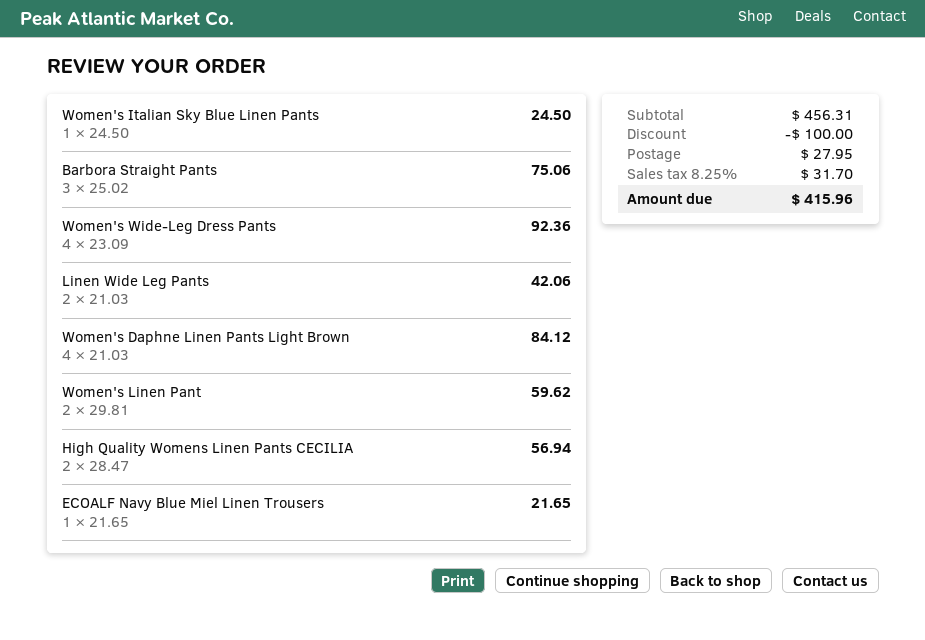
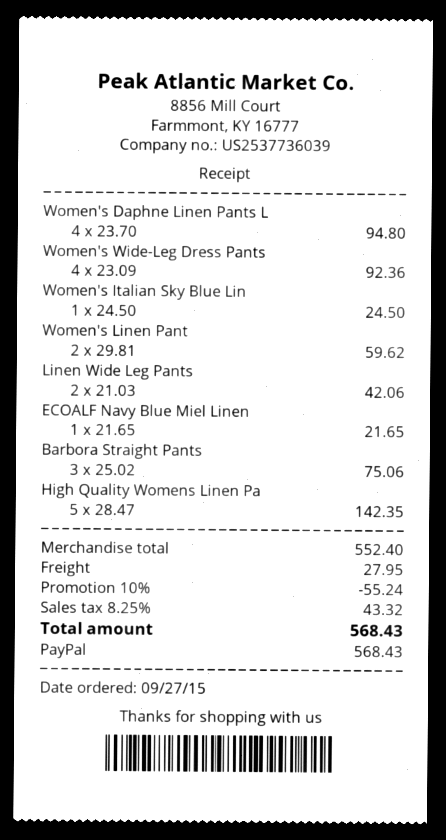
Women's Daphne Linen Pants Light Brown: 4 x 21.03 = 84.12 -> 4 x 23.70 = 94.80
High Quality Womens Linen Pants CECILIA: 2 x 28.47 = 56.94 -> 5 x 28.47 = 142.35
subtotal: 456.31 -> 552.40
discount: 100.00 -> 55.24
tax: 8.25% = 31.70 -> 8.25% = 43.32
total: 415.96 -> 568.43

